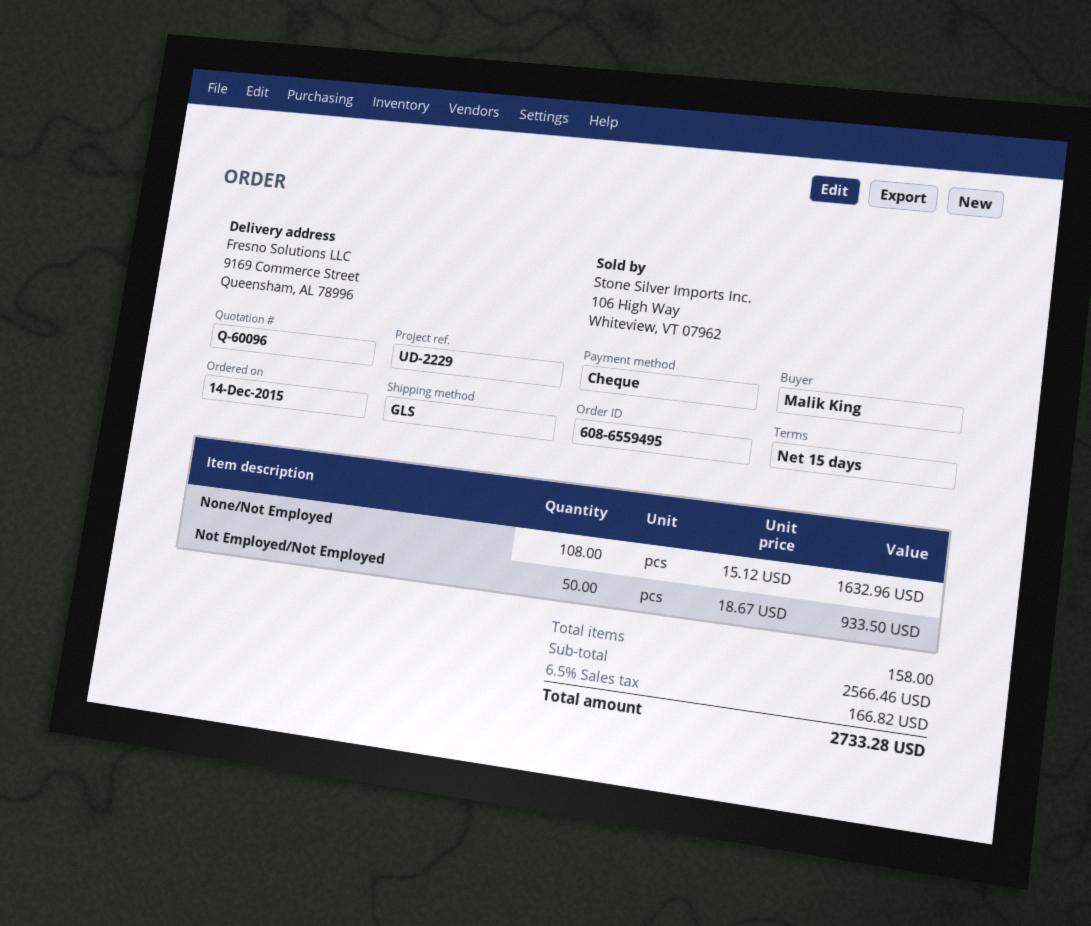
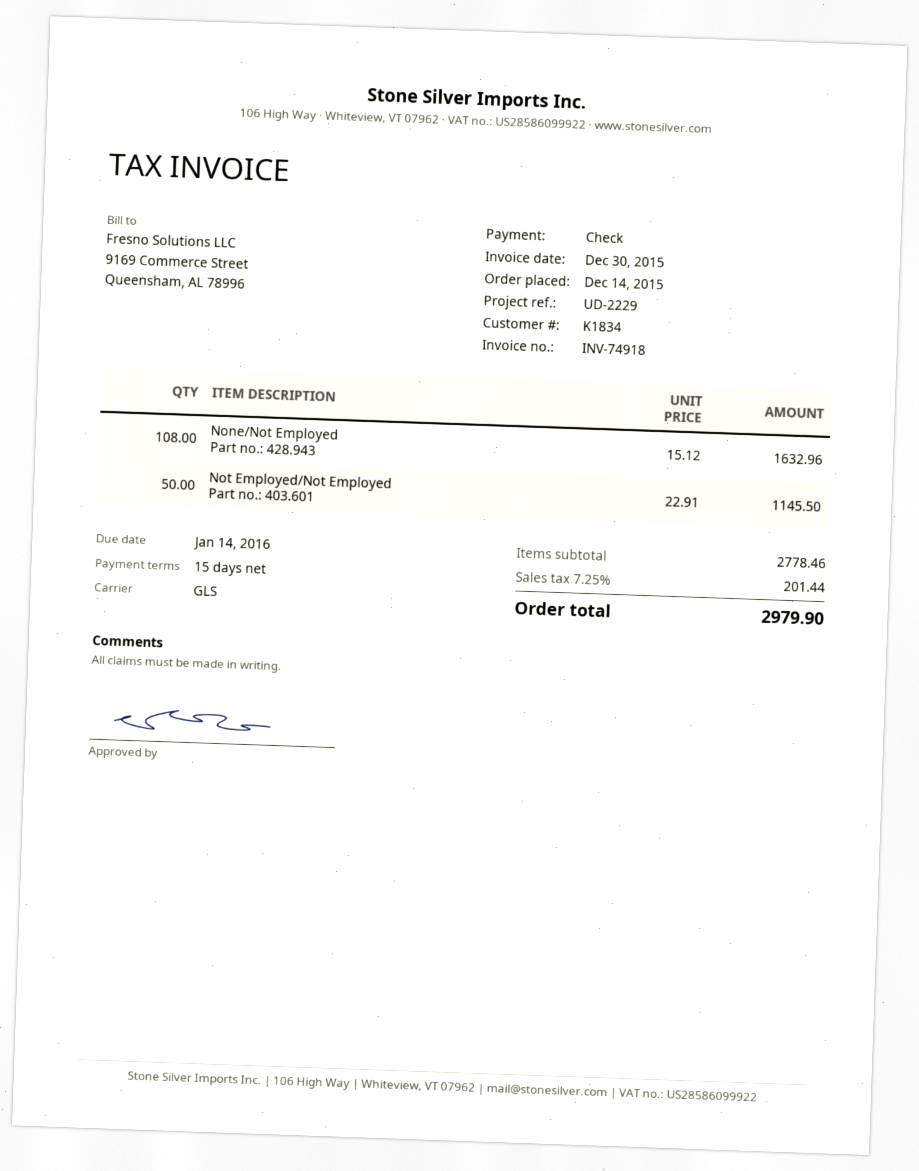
Not Employed/Not Employed: 50 x 18.67 = 933.50 -> 50 x 22.91 = 1145.50
subtotal: 2566.46 -> 2778.46
tax: 6.5% = 166.82 -> 7.25% = 201.44
total: 2733.28 -> 2979.90

